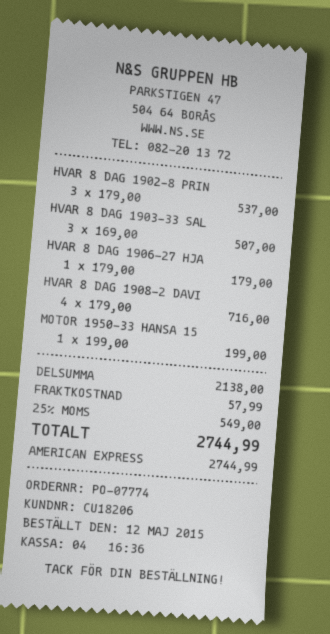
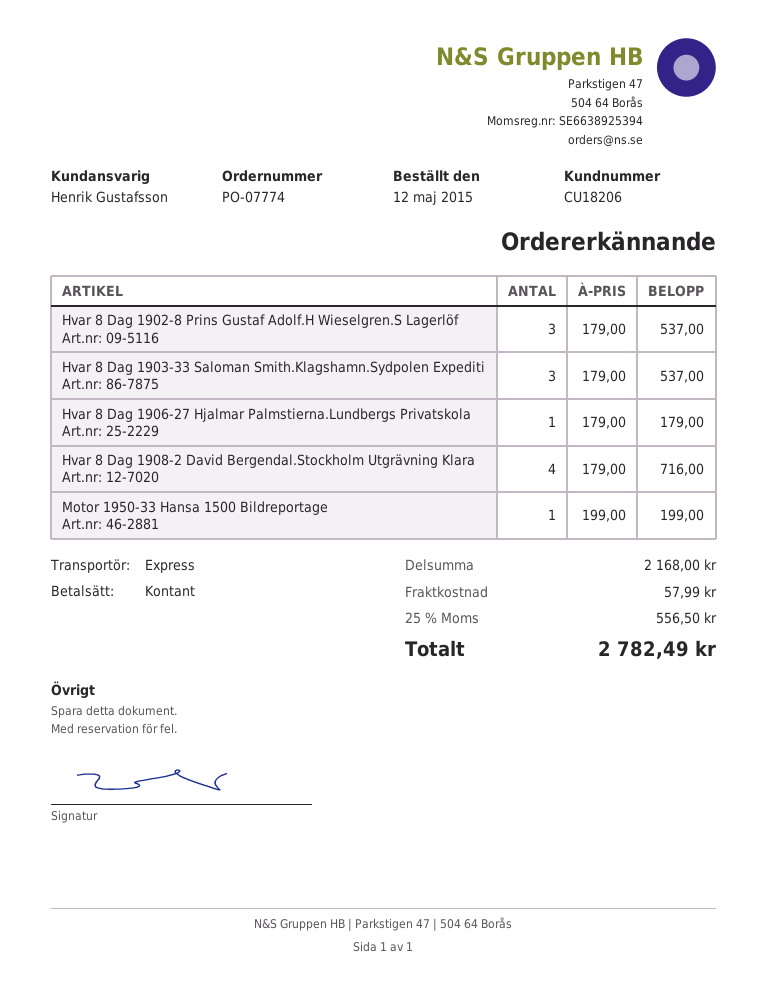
payment method: American Express -> cash
HVAR 8 DAG 1903-33 SAL: 3 x 169.00 = 507.00 -> 3 x 179.00 = 537.00
subtotal: 2138.00 -> 2168.00
tax: 25% = 549.00 -> 25% = 556.50
total: 2744.99 -> 2782.49

